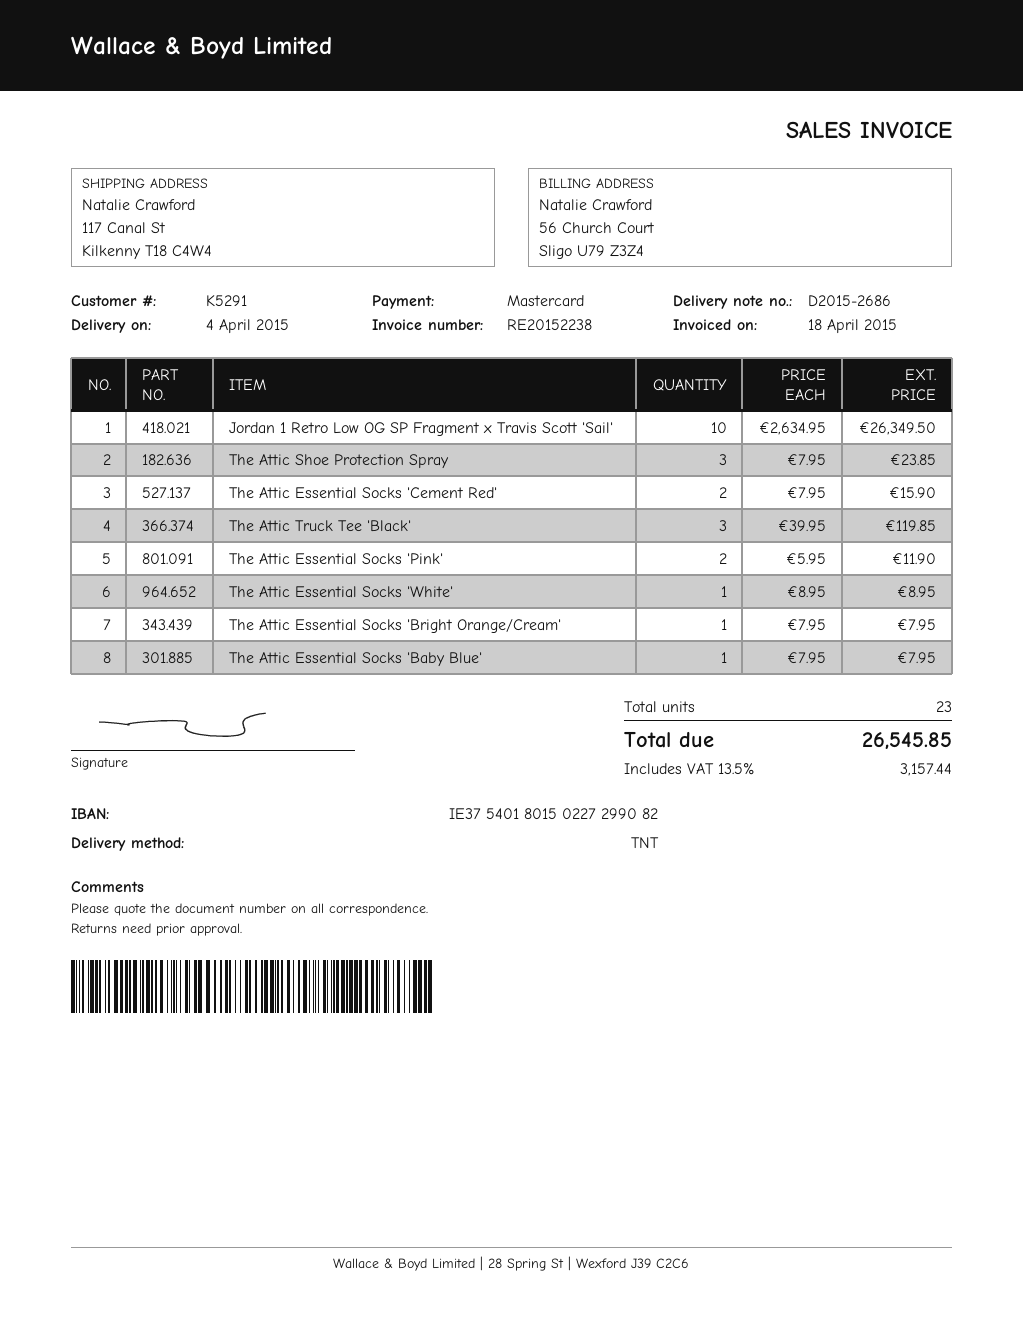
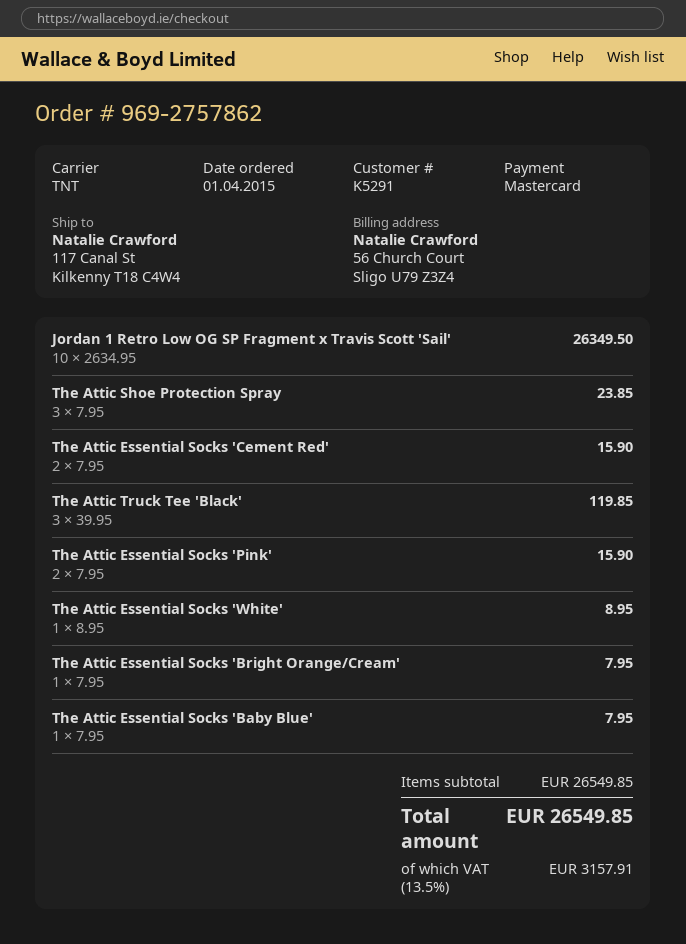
The Attic Essential Socks 'Pink': 2 x 5.95 = 11.90 -> 2 x 7.95 = 15.90
tax: 13.5% = 3157.44 -> 13.5% = 3157.91
total: 26545.85 -> 26549.85

